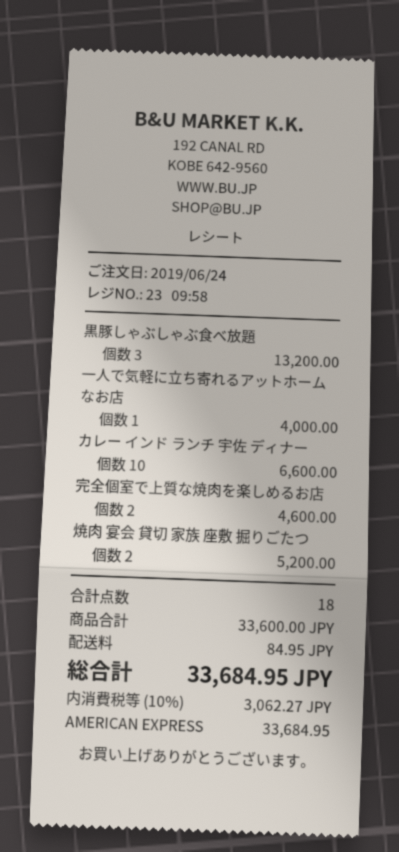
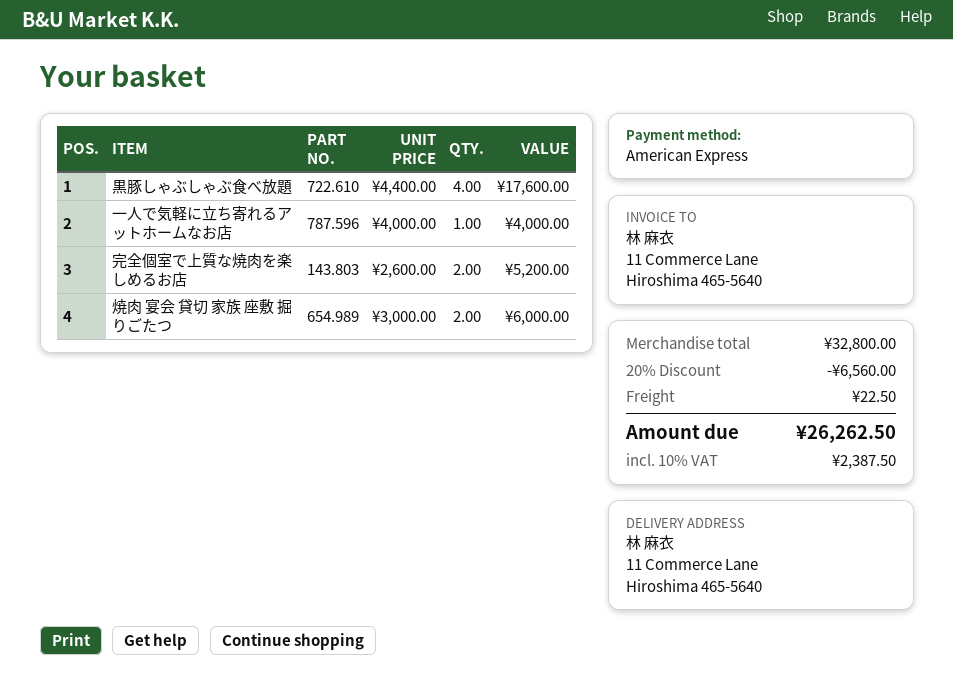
黒豚しゃぶしゃぶ食べ放題: 3 for 13200.00 -> 4 for 17600.00
カレー インド ランチ 宇佐 ディナー: 10 for 6600.00 -> none
完全個室で上質な焼肉を楽しめるお店: 2 for 4600.00 -> 2 for 5200.00
焼肉 宴会 貸切 家族 座敷 掘りごたつ: 2 for 5200.00 -> 2 for 6000.00
subtotal: 33600.00 -> 32800.00
discount: none -> 20% = 6560.00
shipping: 84.95 -> 22.50
tax: 10% = 3062.27 -> 10% = 2387.50
total: 33684.95 -> 26262.50

